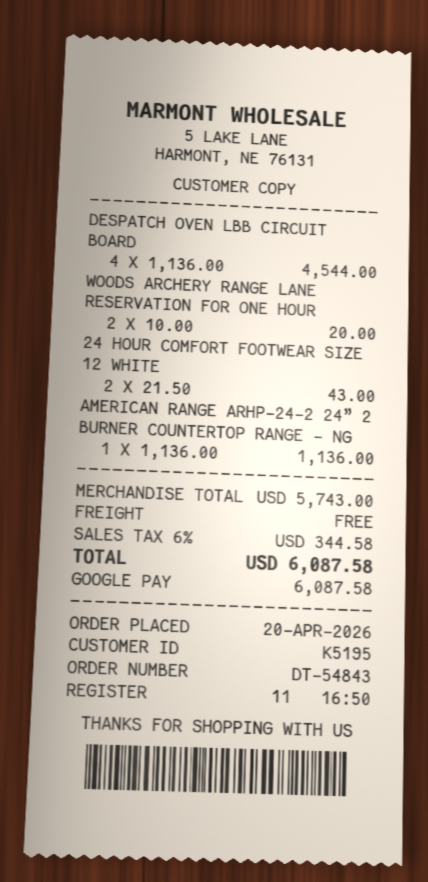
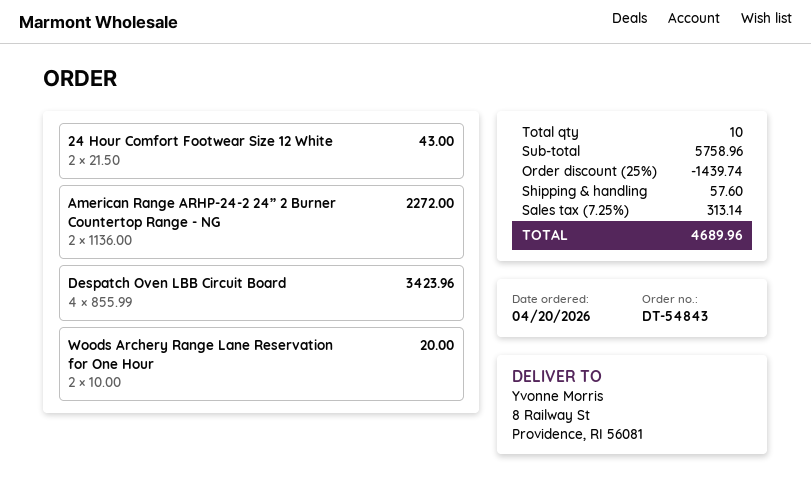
DESPATCH OVEN LBB CIRCUIT BOARD: 4 x 1136.00 = 4544.00 -> 4 x 855.99 = 3423.96
AMERICAN RANGE ARHP-24-2 24” 2 BURNER COUNTERTOP RANGE - NG: 1 x 1136.00 = 1136.00 -> 2 x 1136.00 = 2272.00
subtotal: 5743.00 -> 5758.96
discount: none -> 25% = 1439.74
shipping: 0.00 -> 57.60
tax: 6% = 344.58 -> 7.25% = 313.14
total: 6087.58 -> 4689.96

